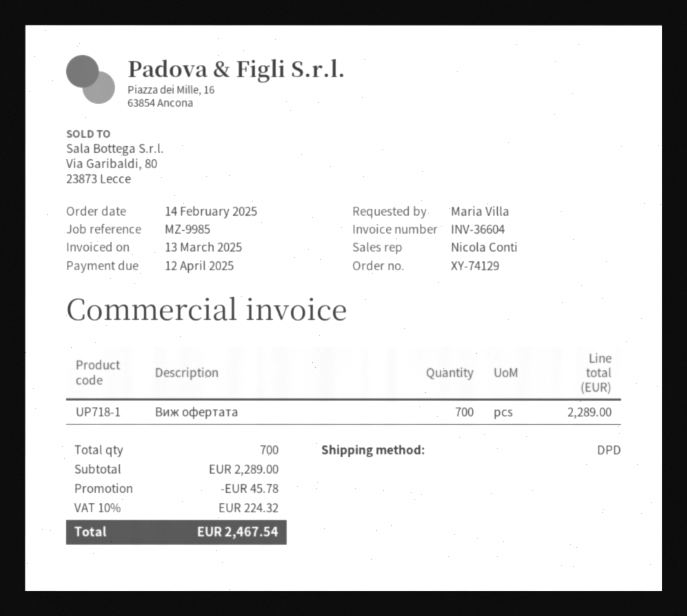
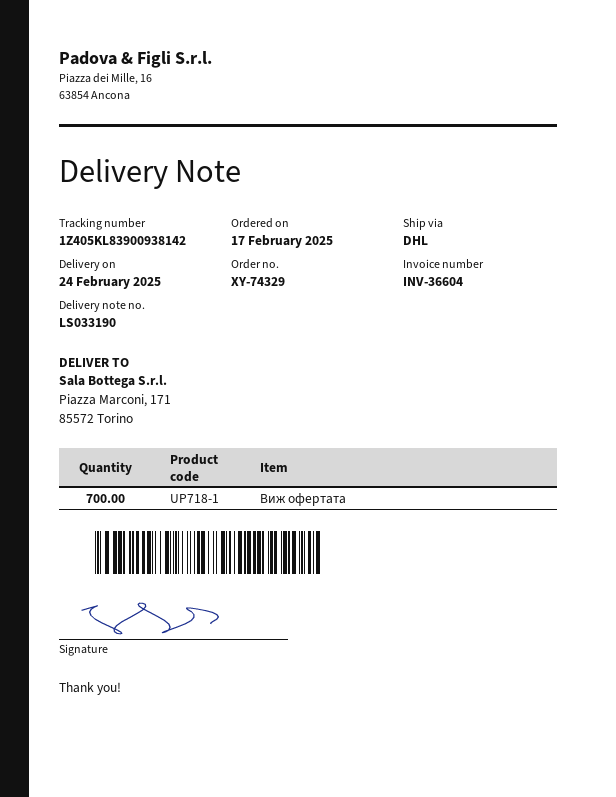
order number: XY-74129 -> XY-74329
order date: 2025-02-14 -> 2025-02-17
shipping method: DPD -> DHL

